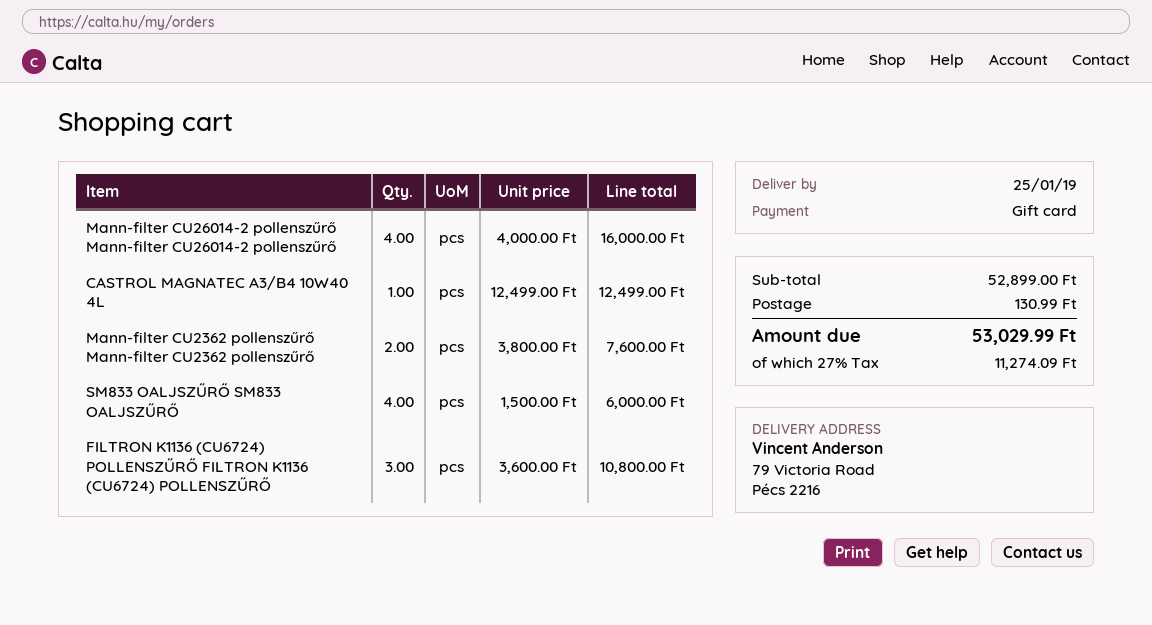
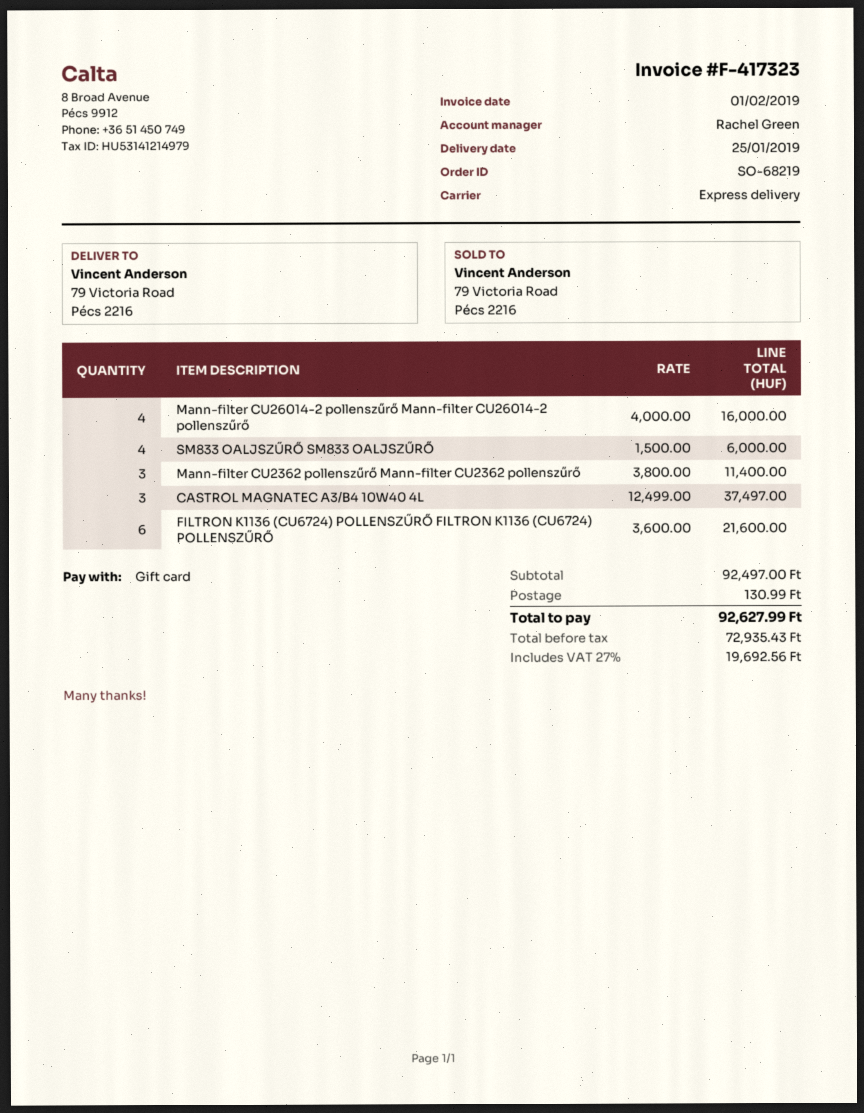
CASTROL MAGNATEC A3/B4 10W40 4L: 1 x 12499.00 = 12499.00 -> 3 x 12499.00 = 37497.00
Mann-filter CU2362 pollenszűrő Mann-filter CU2362 pollenszűrő: 2 x 3800.00 = 7600.00 -> 3 x 3800.00 = 11400.00
FILTRON K1136 (CU6724) POLLENSZŰRŐ FILTRON K1136 (CU6724) POLLENSZŰRŐ: 3 x 3600.00 = 10800.00 -> 6 x 3600.00 = 21600.00
subtotal: 52899.00 -> 92497.00
tax: 27% = 11274.09 -> 27% = 19692.56
total: 53029.99 -> 92627.99

